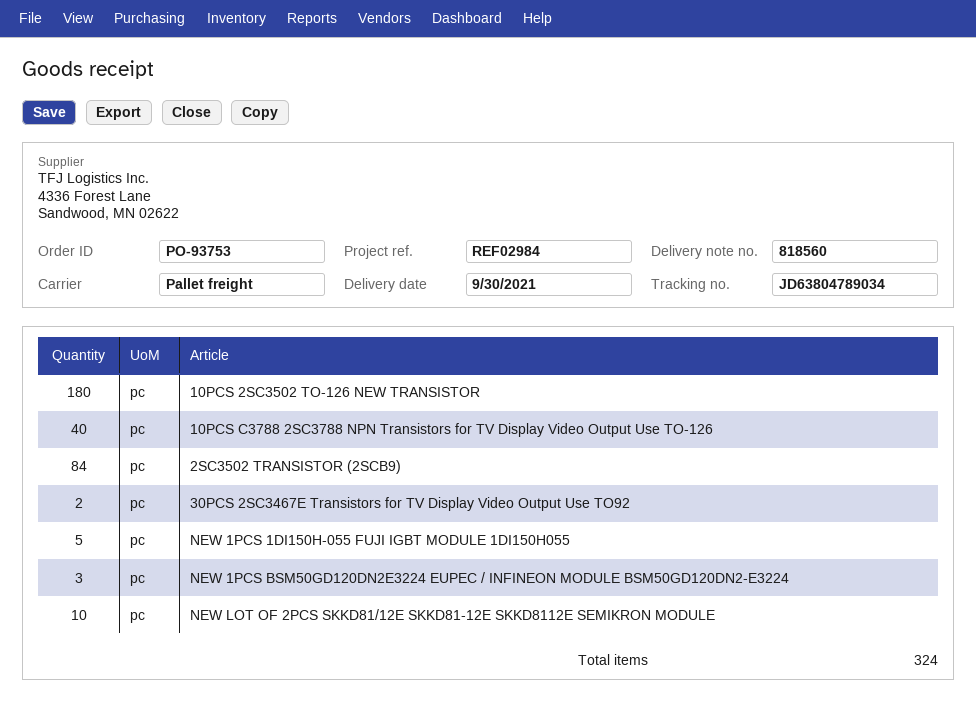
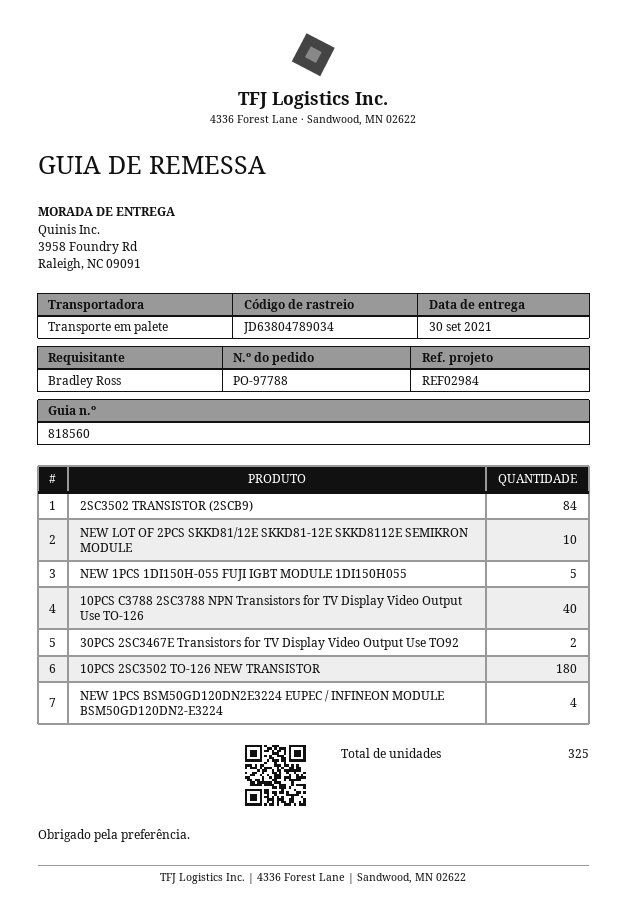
order number: PO-93753 -> PO-97788
NEW 1PCS BSM50GD120DN2E3224 EUPEC / INFINEON MODULE BSM50GD120DN2-E3224: 3 -> 4
total quantity: 324 -> 325

